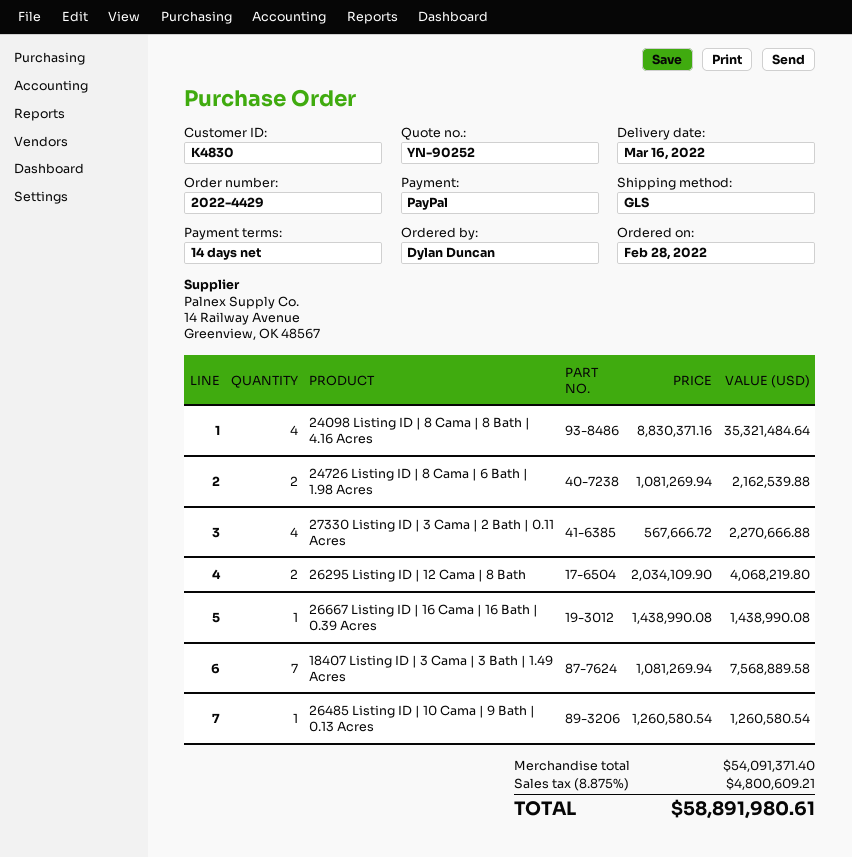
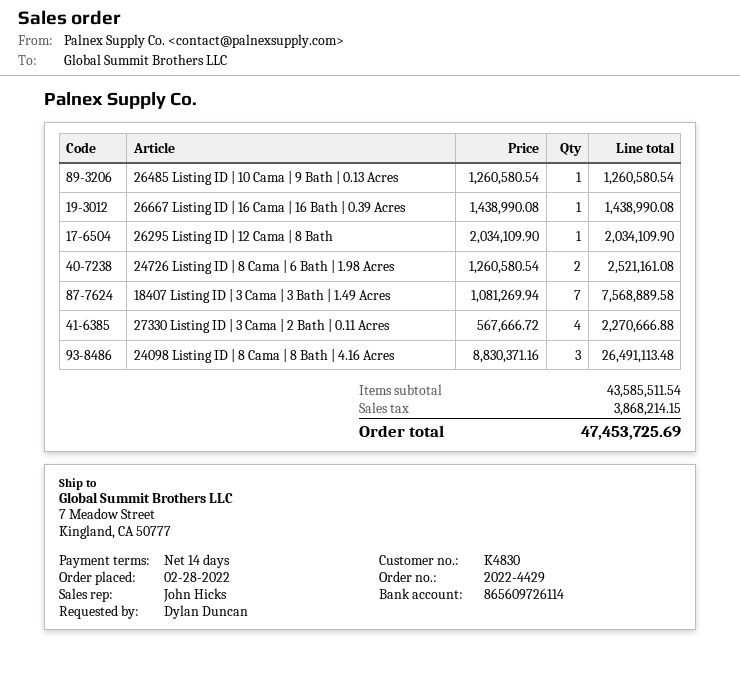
24098 Listing ID | 8 Cama | 8 Bath | 4.16 Acres: 4 x 8830371.16 = 35321484.64 -> 3 x 8830371.16 = 26491113.48
24726 Listing ID | 8 Cama | 6 Bath | 1.98 Acres: 2 x 1081269.94 = 2162539.88 -> 2 x 1260580.54 = 2521161.08
26295 Listing ID | 12 Cama | 8 Bath: 2 x 2034109.90 = 4068219.80 -> 1 x 2034109.90 = 2034109.90
subtotal: 54091371.40 -> 43585511.54
tax: 4800609.21 -> 3868214.15
total: 58891980.61 -> 47453725.69

